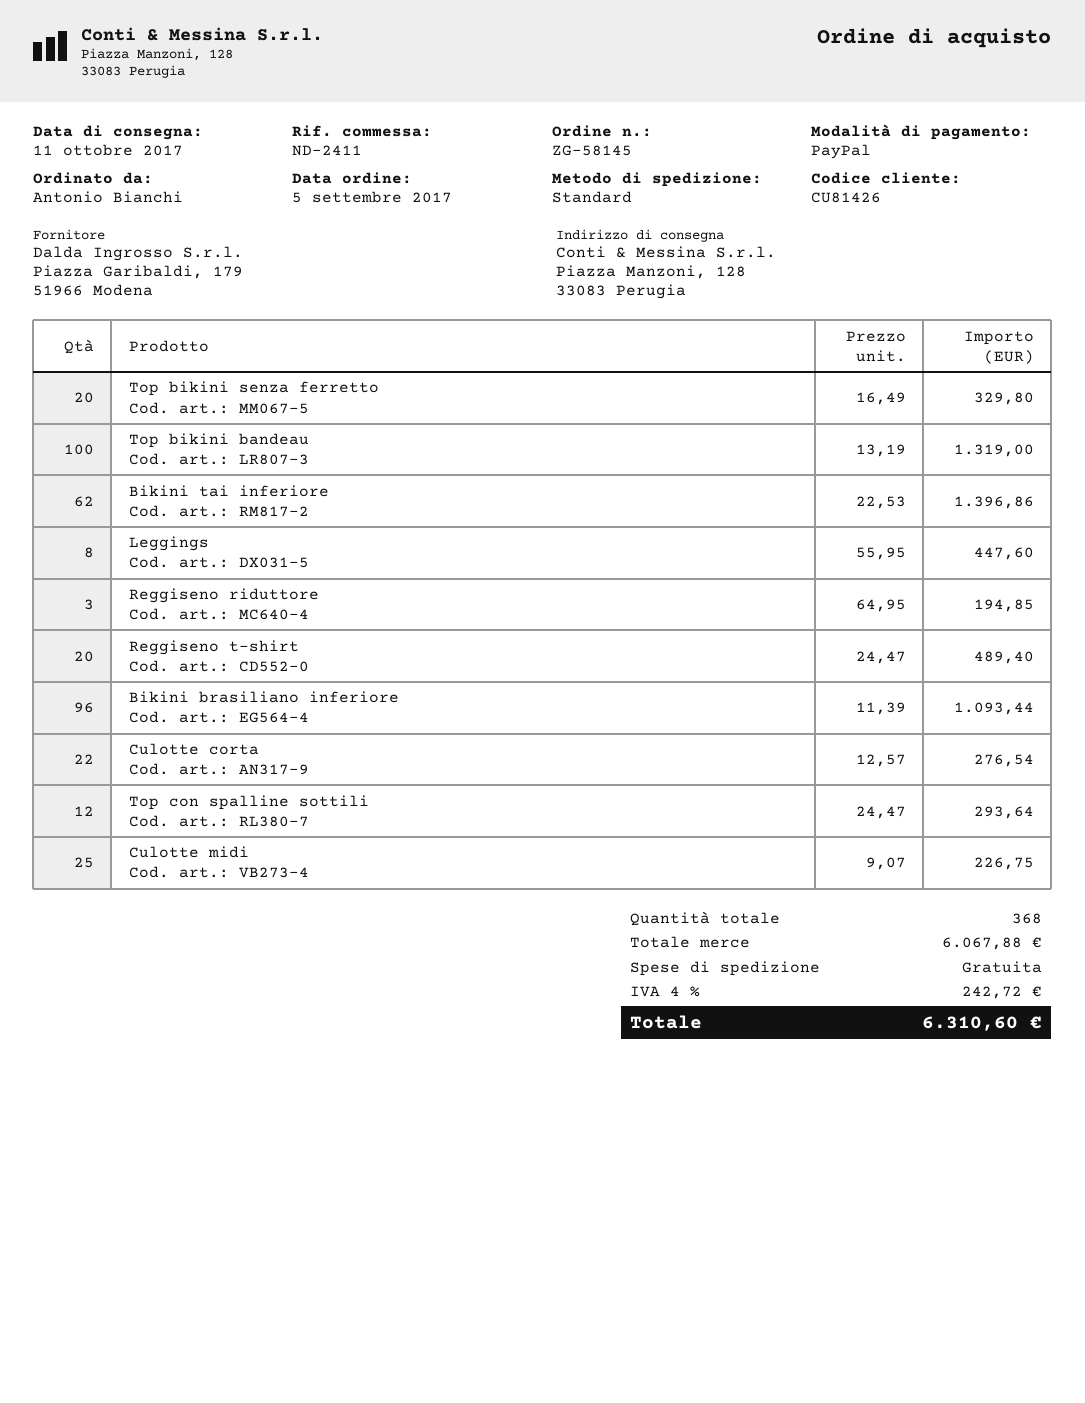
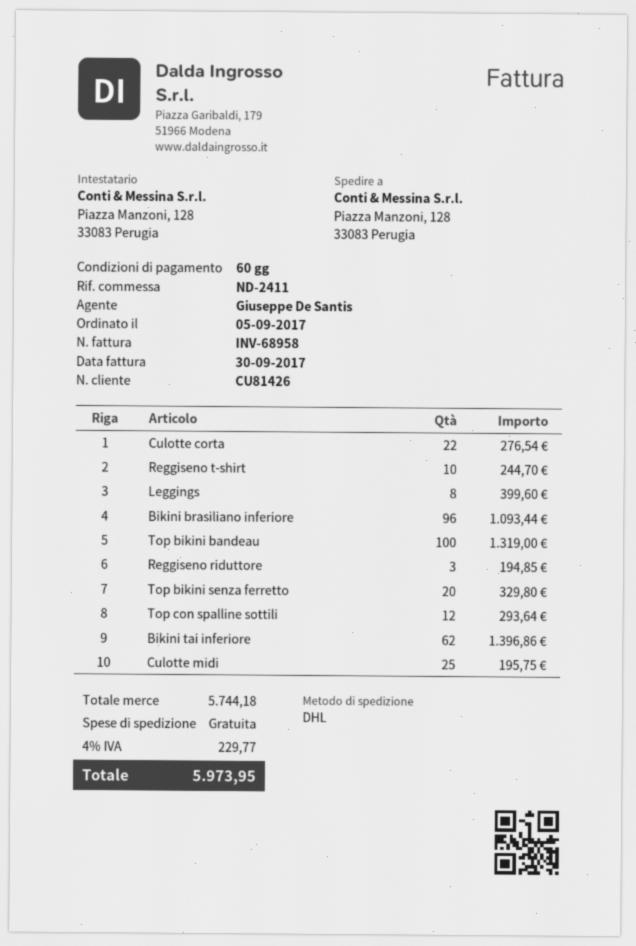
shipping method: standard -> DHL
Leggings: 8 for 447.60 -> 8 for 399.60
Reggiseno t-shirt: 20 for 489.40 -> 10 for 244.70
Culotte midi: 25 for 226.75 -> 25 for 195.75
subtotal: 6067.88 -> 5744.18
tax: 4% = 242.72 -> 4% = 229.77
total: 6310.60 -> 5973.95

